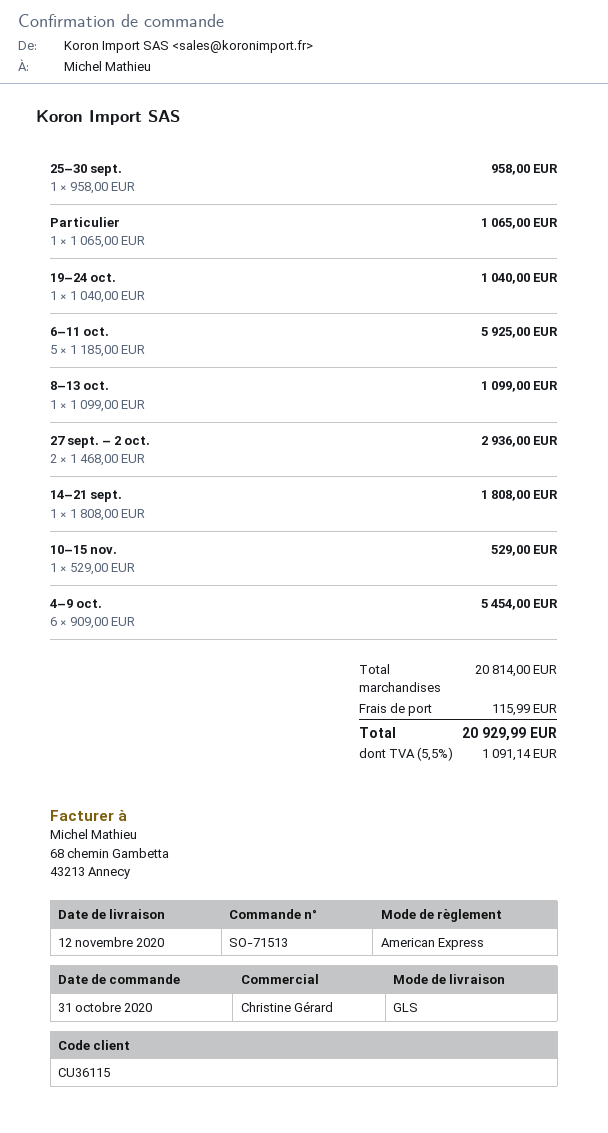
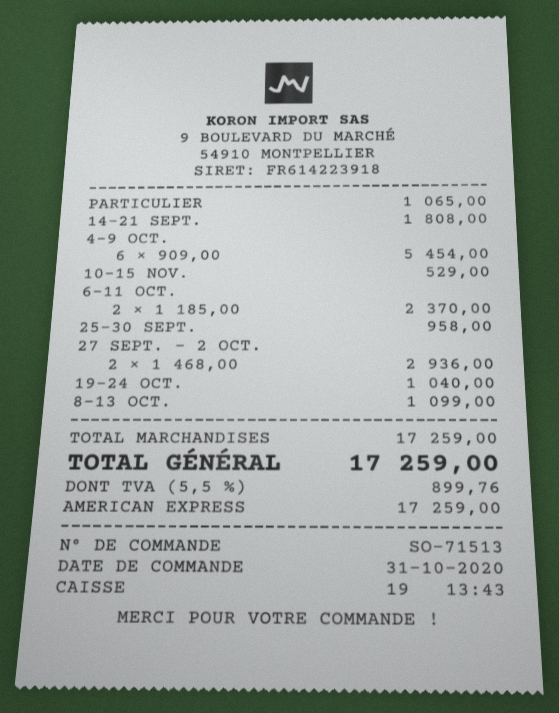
6–11 oct.: 5 x 1185.00 = 5925.00 -> 2 x 1185.00 = 2370.00
subtotal: 20814.00 -> 17259.00
shipping: 115.99 -> none
tax: 5.5% = 1091.14 -> 5.5% = 899.76
total: 20929.99 -> 17259.00

